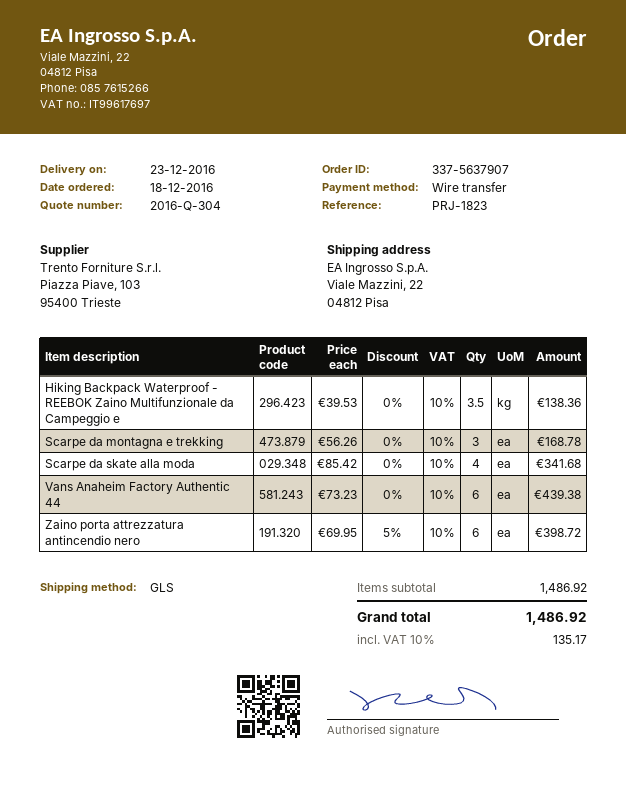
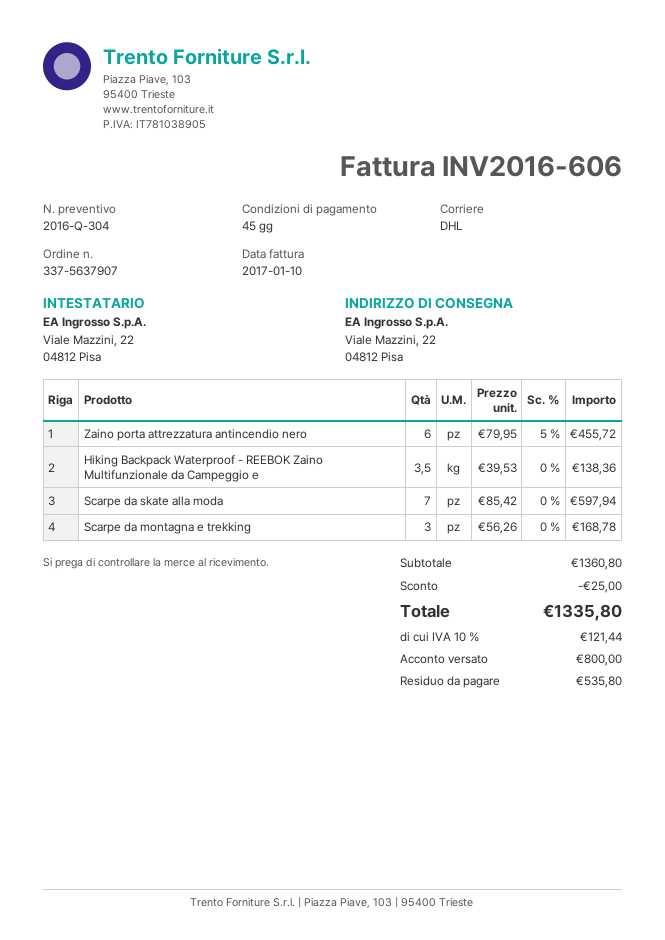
shipping method: GLS -> DHL
Scarpe da skate alla moda: 4 x 85.42 = 341.68 -> 7 x 85.42 = 597.94
Vans Anaheim Factory Authentic 44: 6 x 73.23 = 439.38 -> none
Zaino porta attrezzatura antincendio nero: 6 x 69.95 - 5% = 398.72 -> 6 x 79.95 - 5% = 455.72
subtotal: 1486.92 -> 1360.80
discount: none -> 25.00
tax: 10% = 135.17 -> 10% = 121.44
total: 1486.92 -> 1335.80

